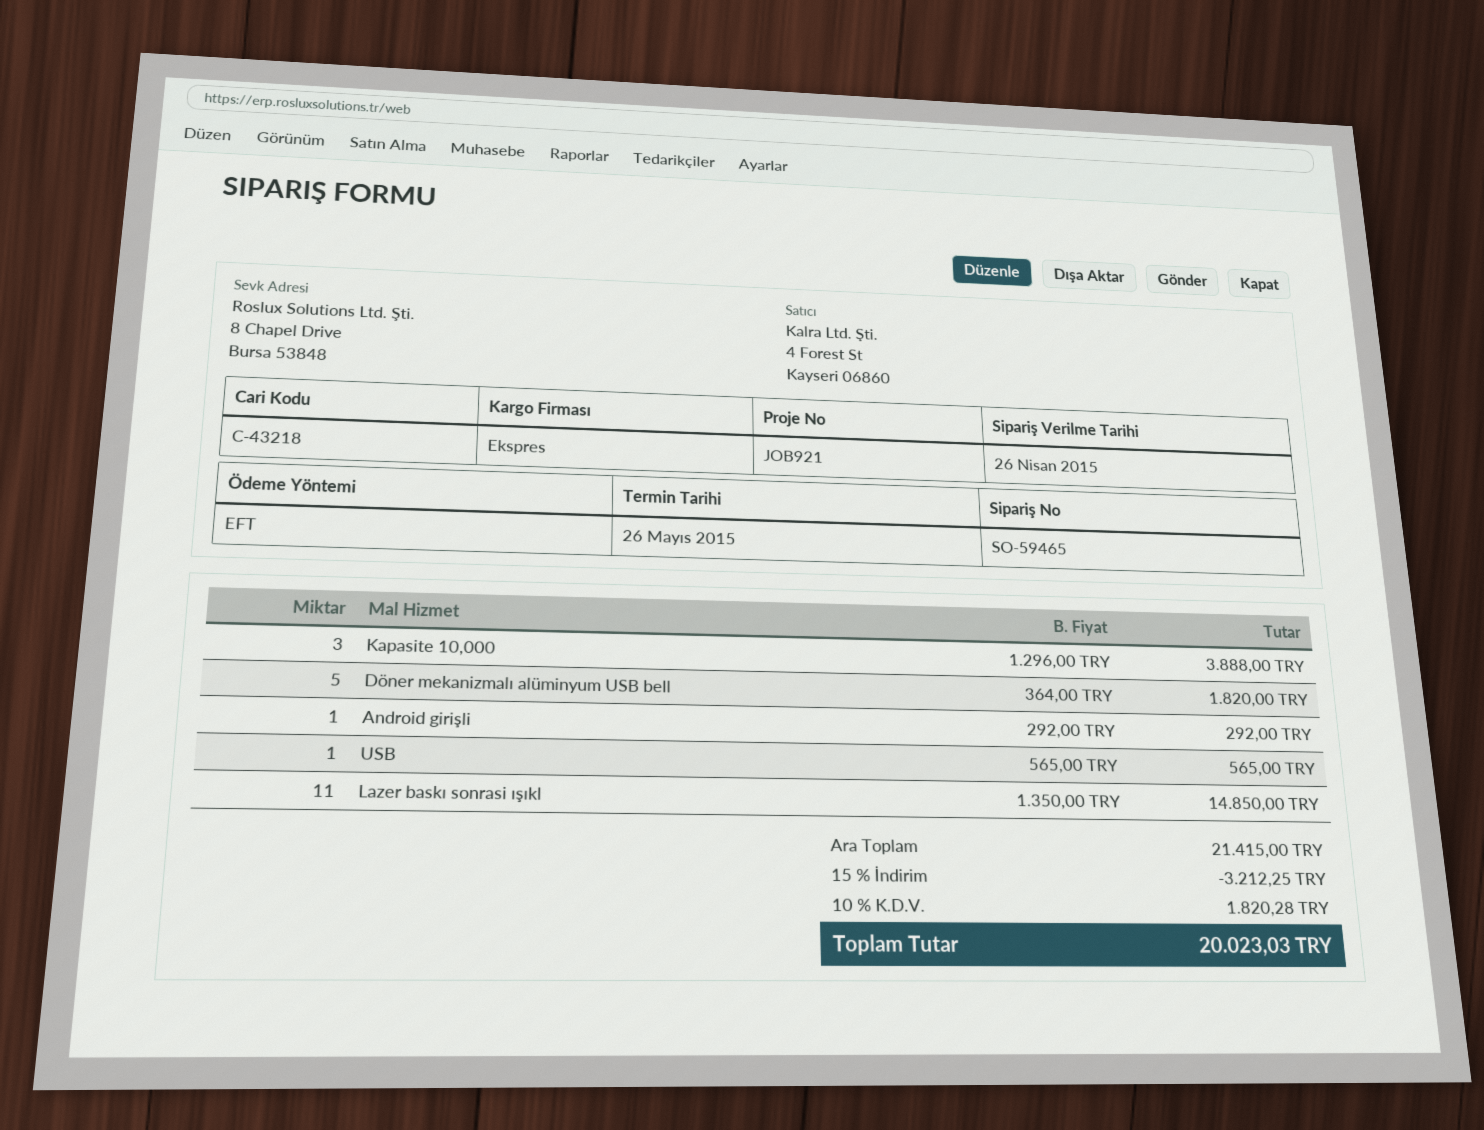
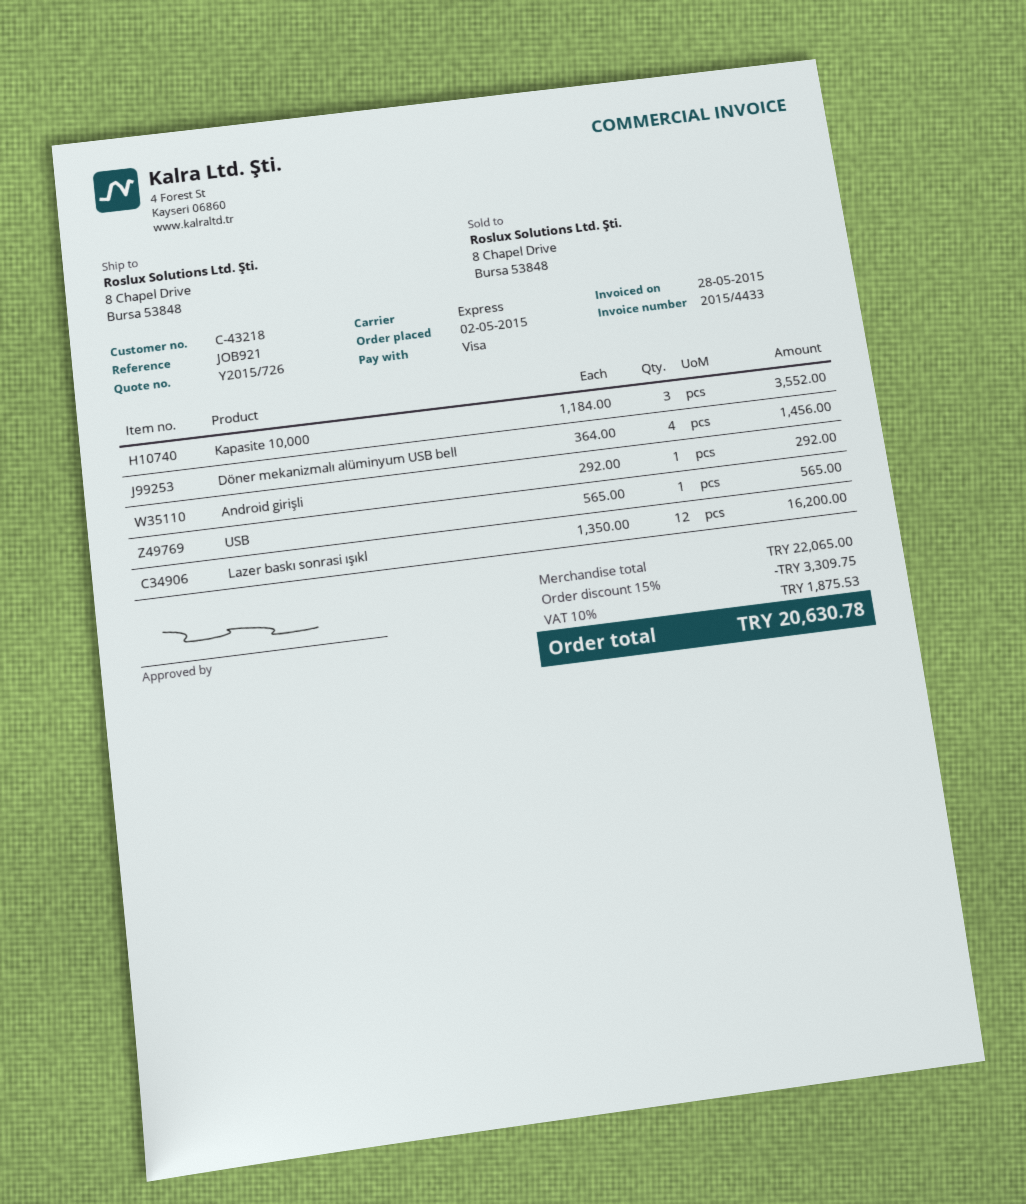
order date: 2015-04-26 -> 2015-05-02
payment method: bank transfer -> Visa
Kapasite 10,000: 3 x 1296.00 = 3888.00 -> 3 x 1184.00 = 3552.00
Döner mekanizmalı alüminyum USB bell: 5 x 364.00 = 1820.00 -> 4 x 364.00 = 1456.00
Lazer baskı sonrasi ışıkl: 11 x 1350.00 = 14850.00 -> 12 x 1350.00 = 16200.00
subtotal: 21415.00 -> 22065.00
discount: 15% = 3212.25 -> 15% = 3309.75
tax: 10% = 1820.28 -> 10% = 1875.53
total: 20023.03 -> 20630.78

